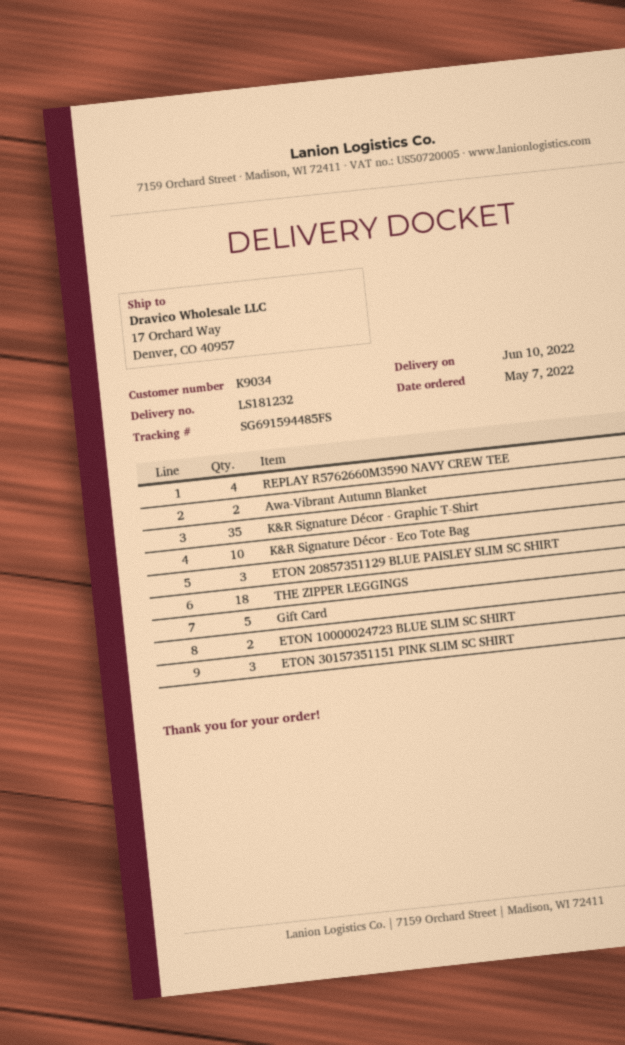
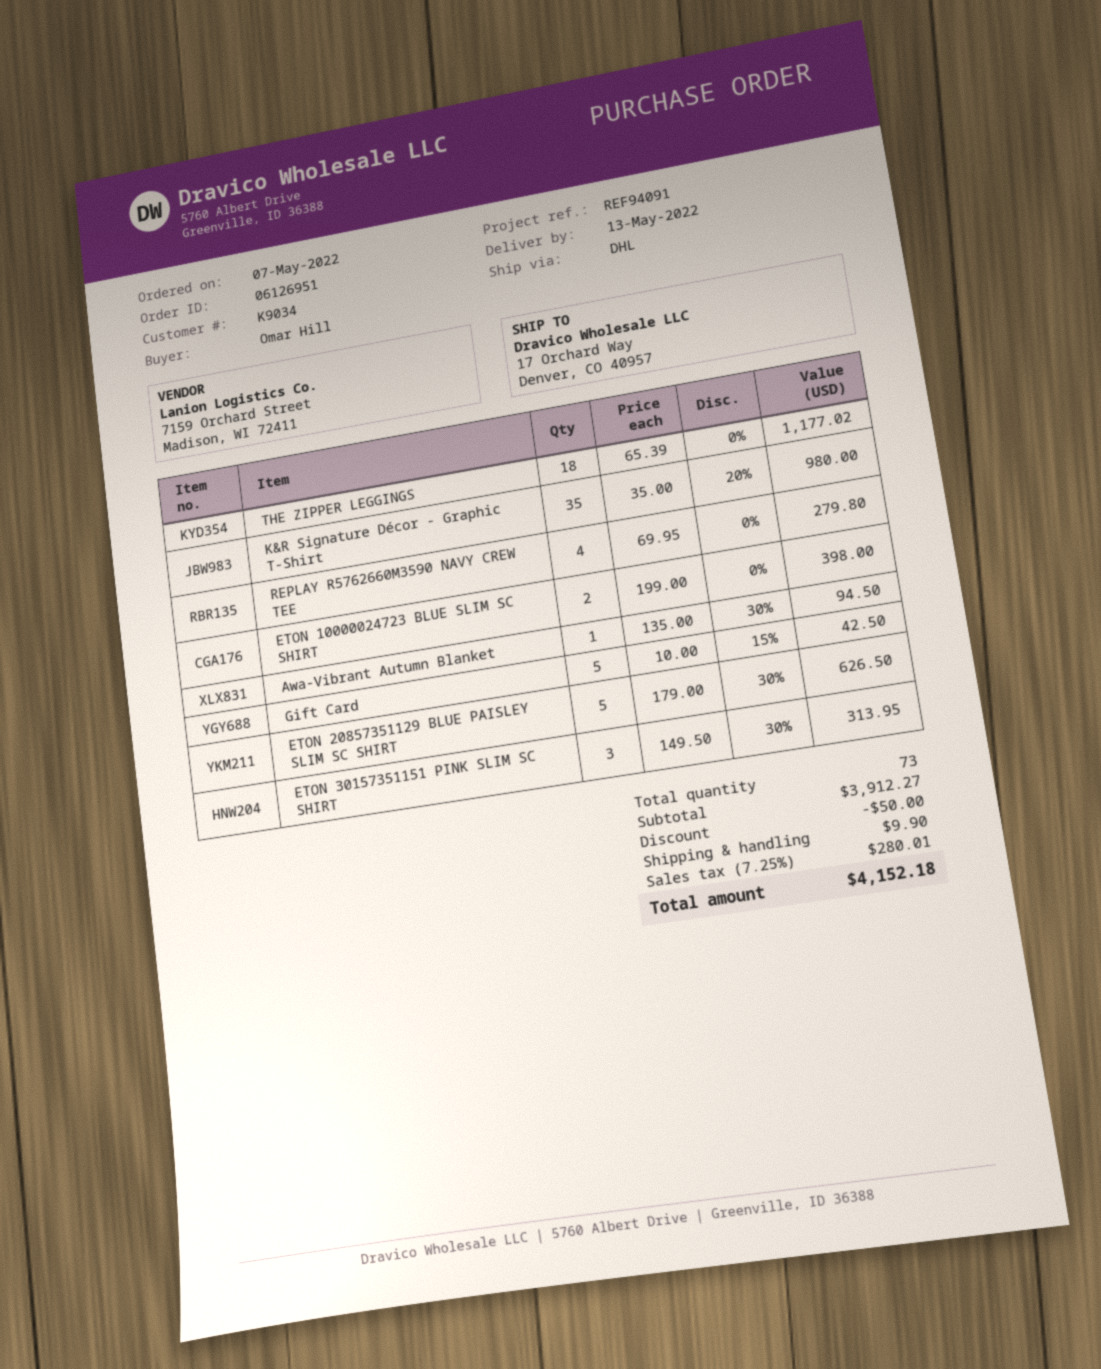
delivery date: 2022-06-10 -> 2022-05-13
Awa-Vibrant Autumn Blanket: 2 -> 1
K&R Signature Décor - Eco Tote Bag: 10 -> none
ETON 20857351129 BLUE PAISLEY SLIM SC SHIRT: 3 -> 5

